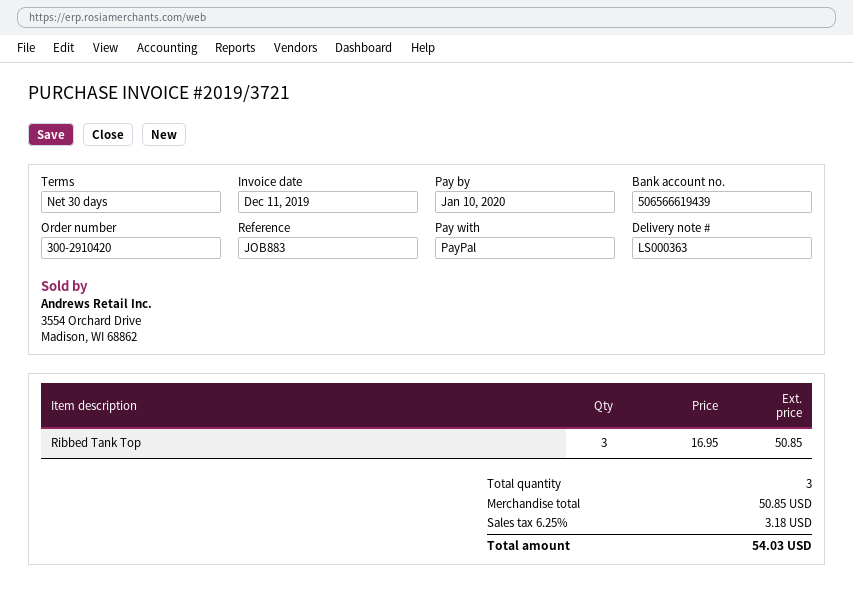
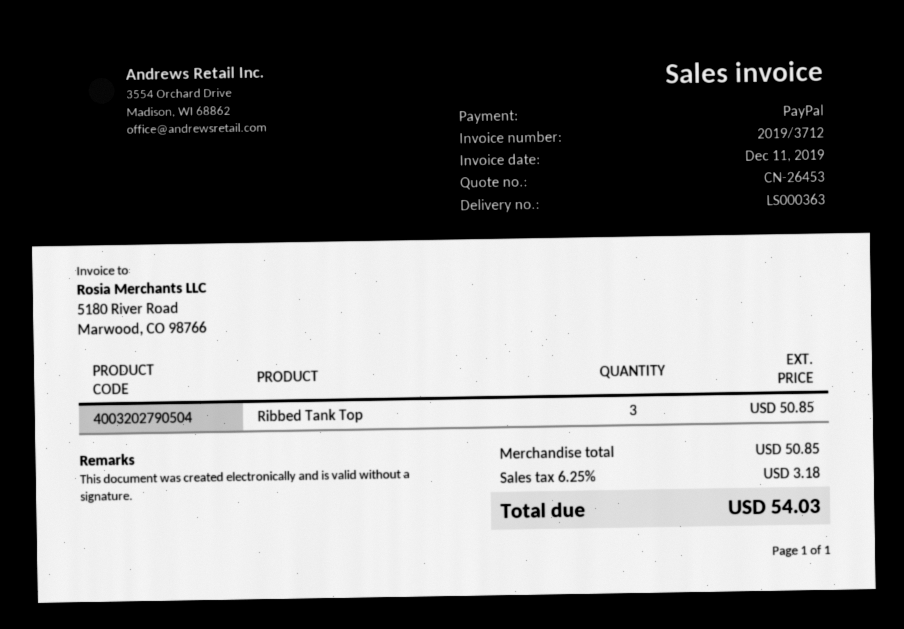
invoice number: 2019/3721 -> 2019/3712

